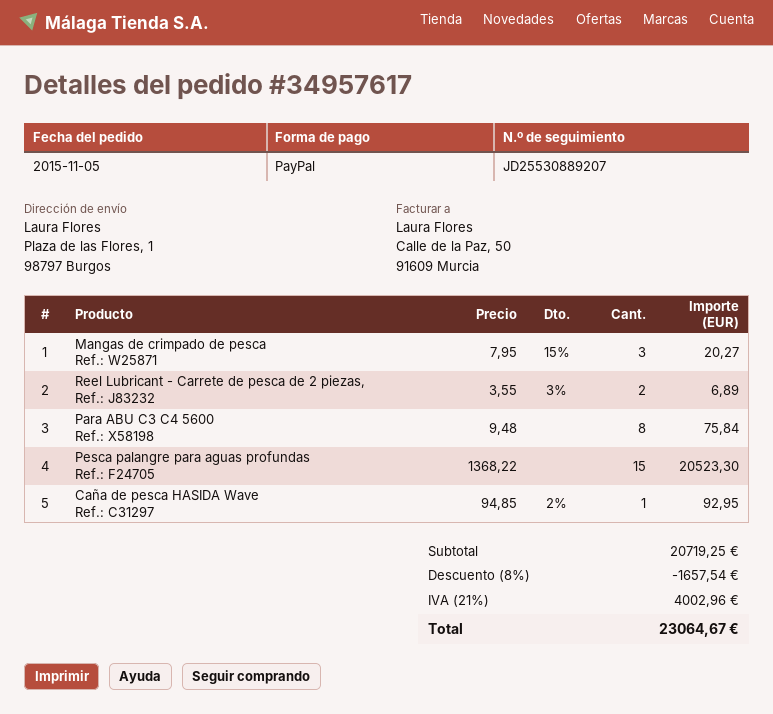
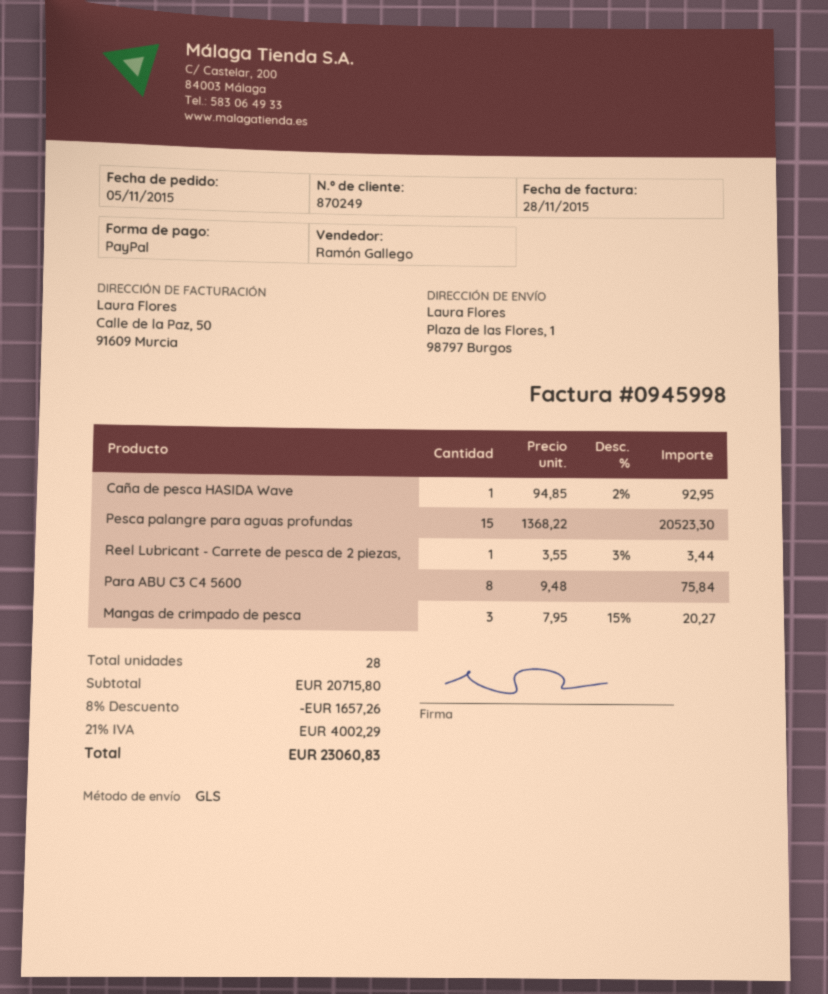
Reel Lubricant - Carrete de pesca de 2 piezas,: 2 x 3.55 - 3% = 6.89 -> 1 x 3.55 - 3% = 3.44
subtotal: 20719.25 -> 20715.80
discount: 8% = 1657.54 -> 8% = 1657.26
tax: 21% = 4002.96 -> 21% = 4002.29
total: 23064.67 -> 23060.83

